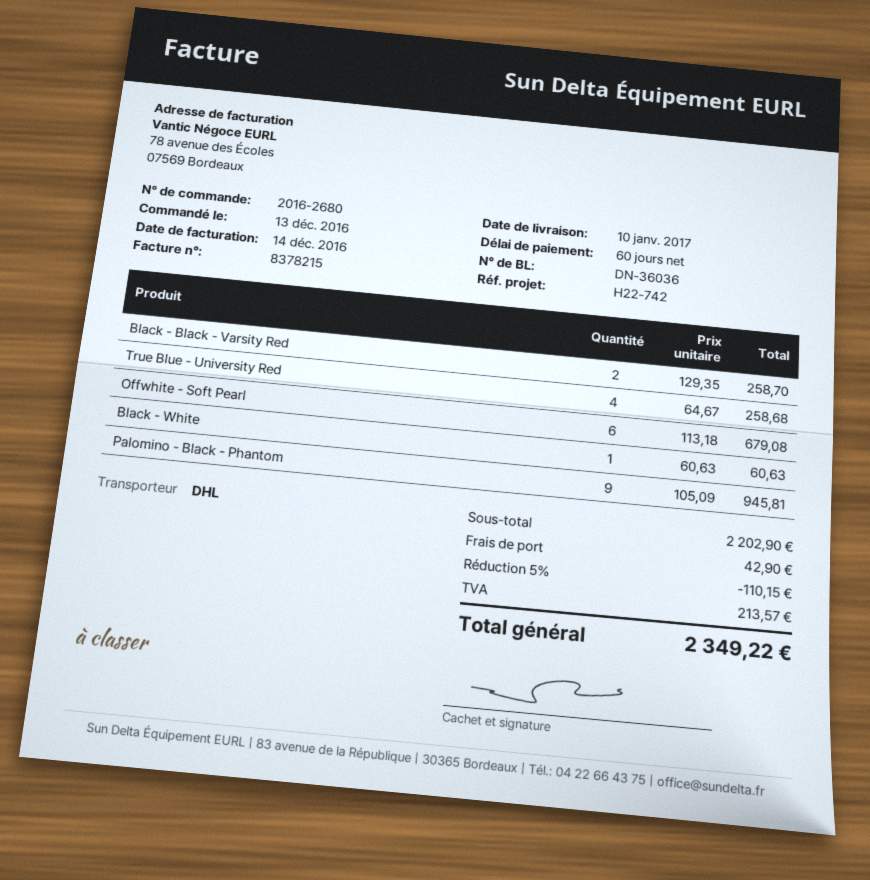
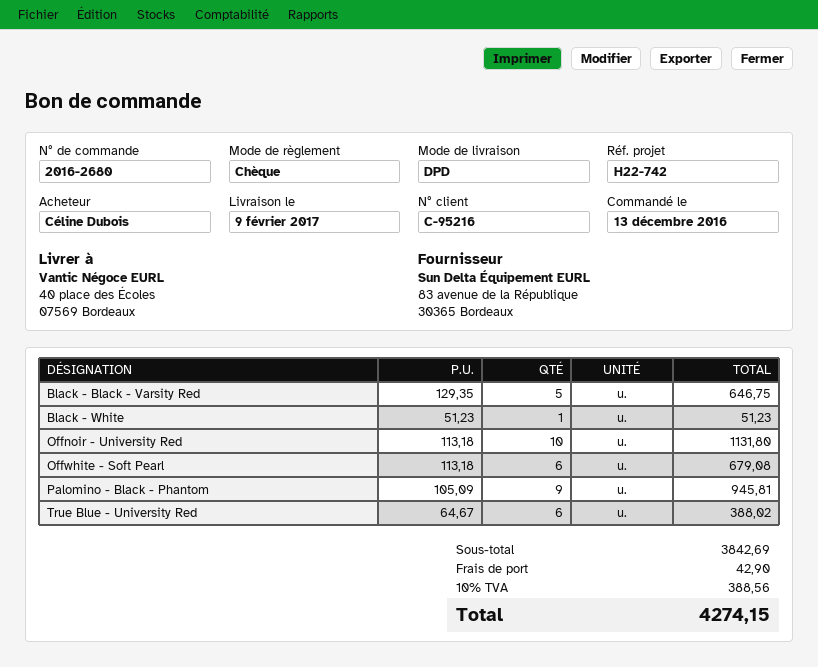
delivery date: 2017-01-10 -> 2017-02-09
shipping method: DHL -> DPD
Black - Black - Varsity Red: 2 x 129.35 = 258.70 -> 5 x 129.35 = 646.75
True Blue - University Red: 4 x 64.67 = 258.68 -> 6 x 64.67 = 388.02
Black - White: 1 x 60.63 = 60.63 -> 1 x 51.23 = 51.23
Offnoir - University Red: none -> 10 x 113.18 = 1131.80
subtotal: 2202.90 -> 3842.69
discount: 5% = 110.15 -> none
tax: 213.57 -> 388.56
total: 2349.22 -> 4274.15

